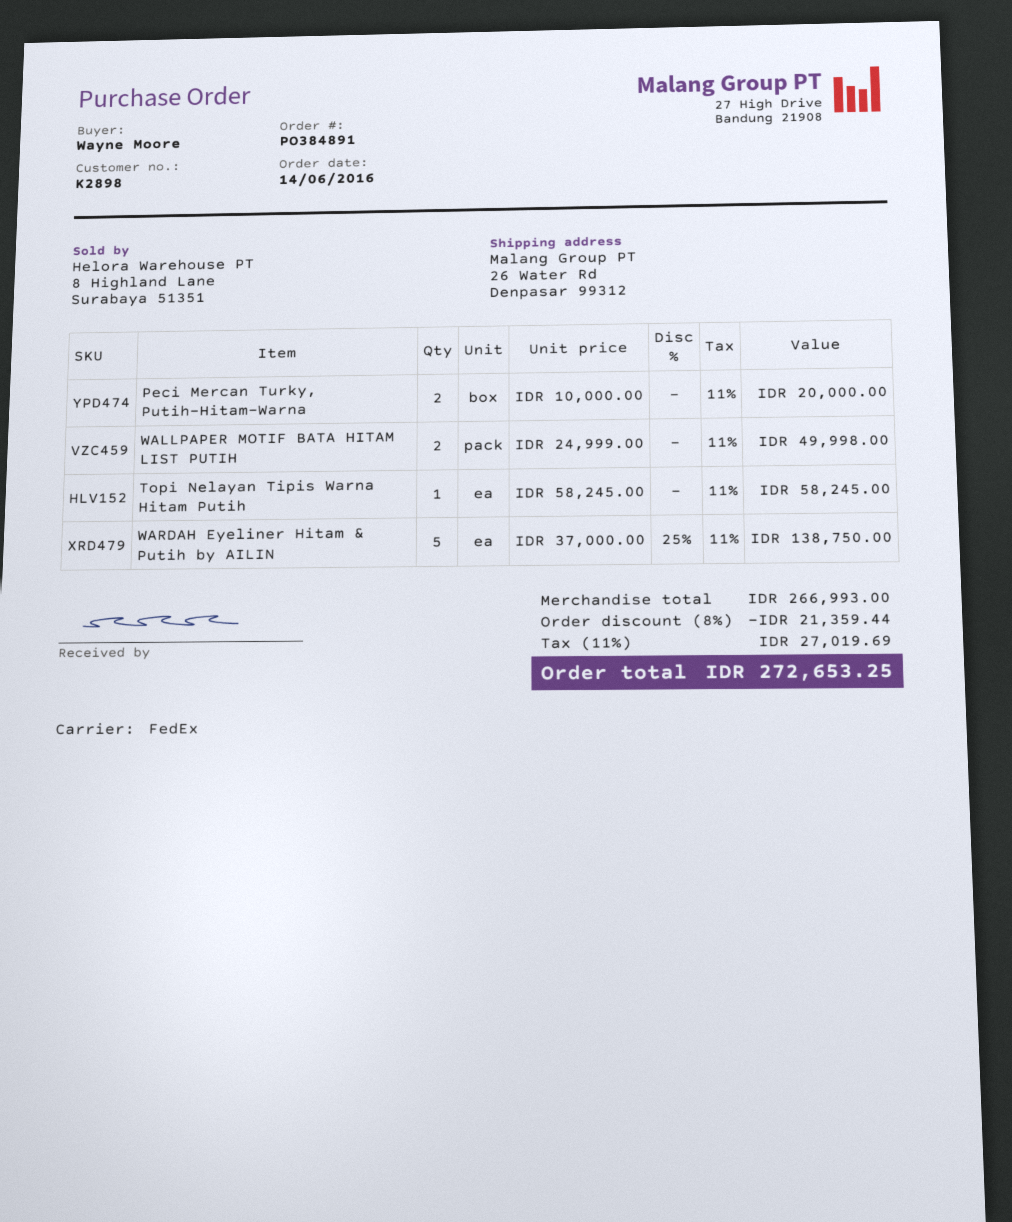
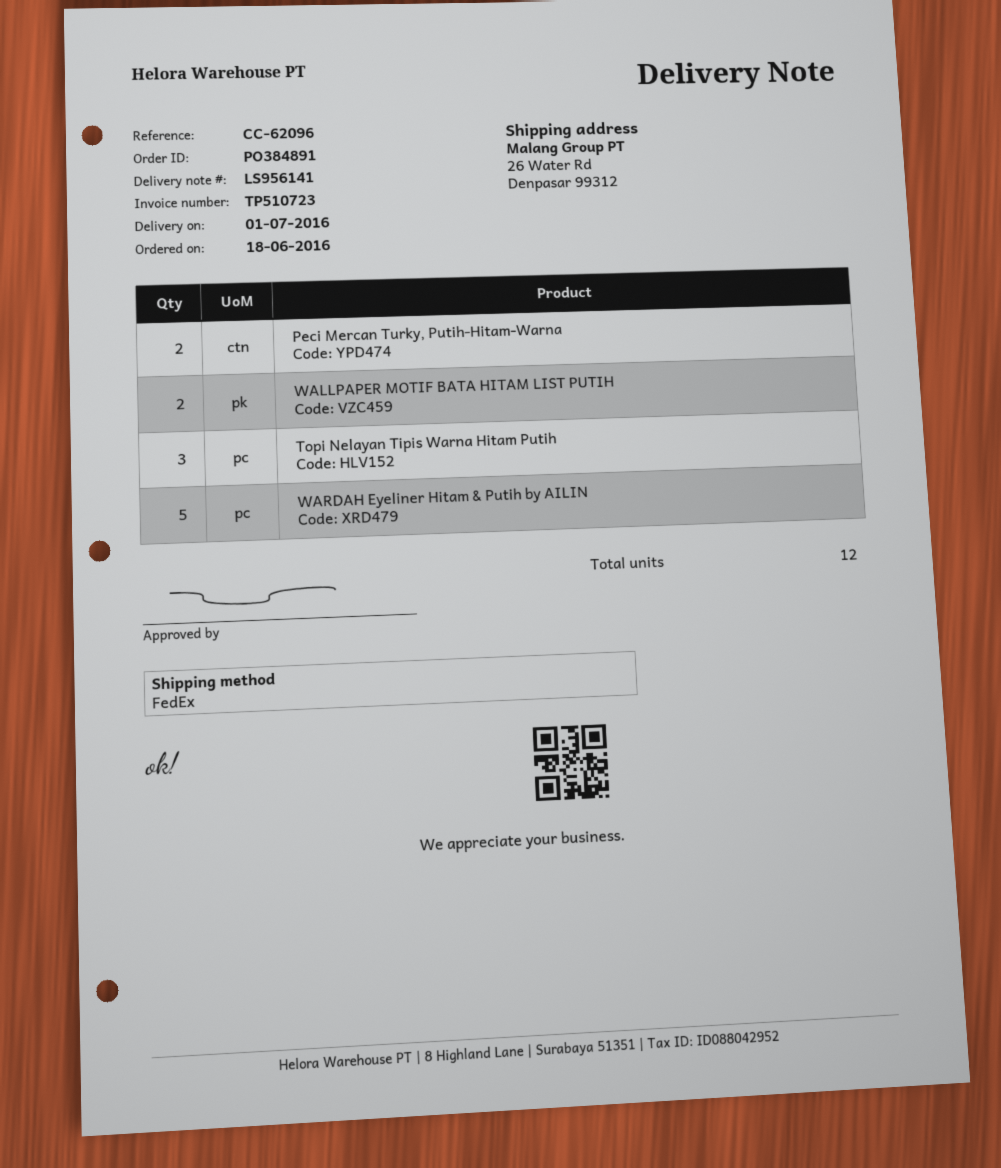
order date: 2016-06-14 -> 2016-06-18
Topi Nelayan Tipis Warna Hitam Putih: 1 -> 3

